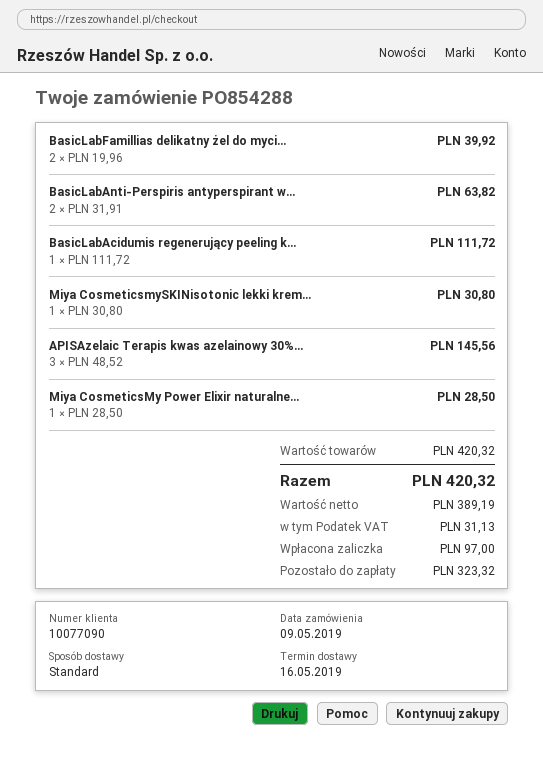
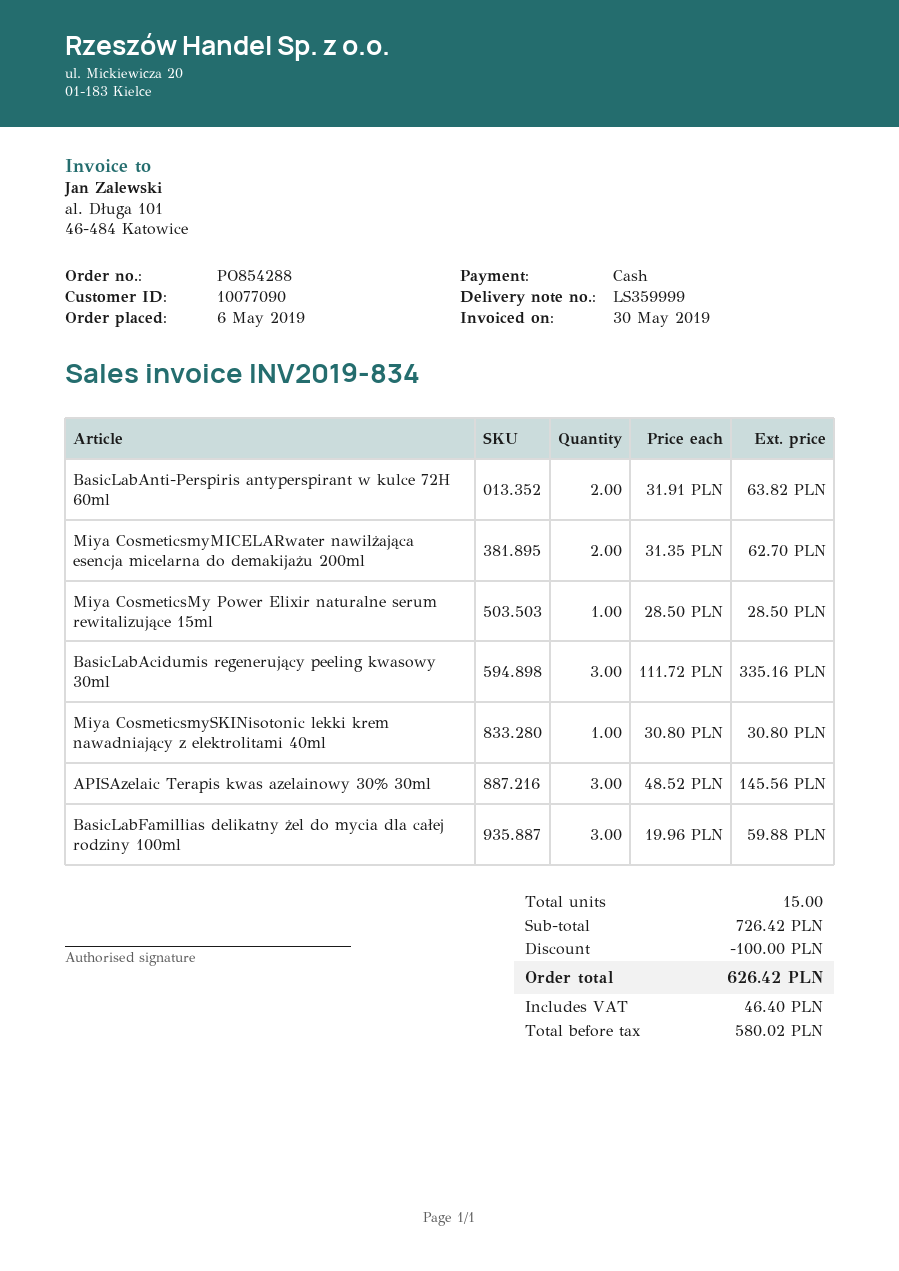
order date: 2019-05-09 -> 2019-05-06
BasicLabFamillias delikatny żel do myci...: 2 x 19.96 = 39.92 -> 3 x 19.96 = 59.88
BasicLabAcidumis regenerujący peeling k...: 1 x 111.72 = 111.72 -> 3 x 111.72 = 335.16
Miya CosmeticsmyMICELARwater nawilżająca esencja micelarna do demakijażu 200ml: none -> 2 x 31.35 = 62.70
subtotal: 420.32 -> 726.42
discount: none -> 100.00
net: 389.19 -> 580.02
tax: 31.13 -> 46.40
total: 420.32 -> 626.42

